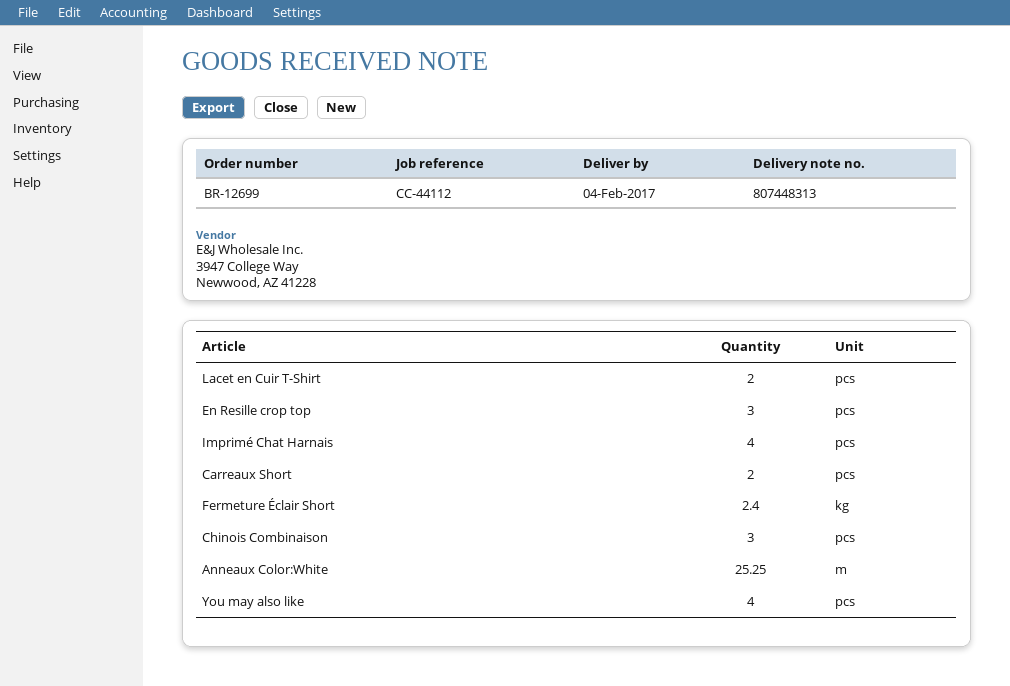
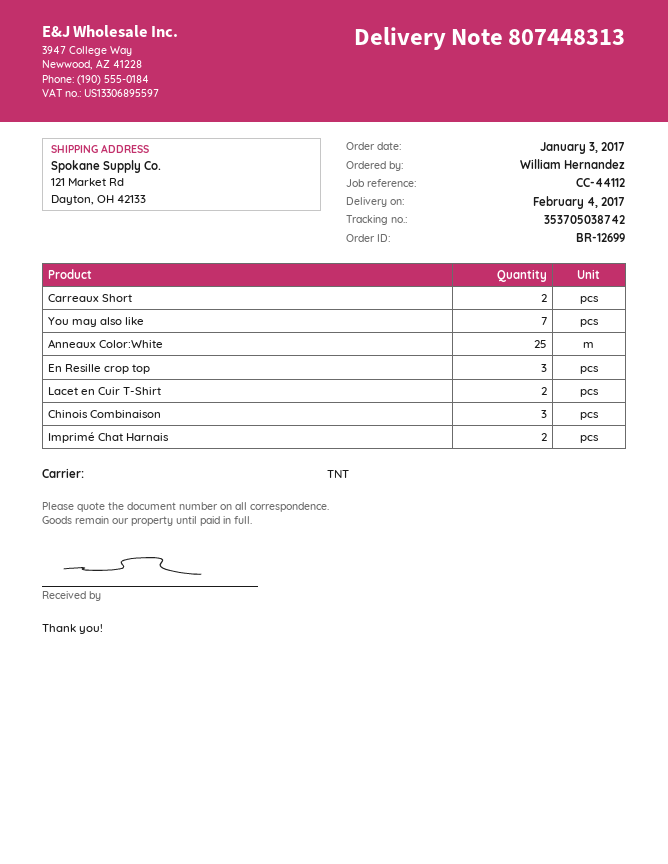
Imprimé Chat Harnais: 4 -> 2
Fermeture Éclair Short: 2.4 -> none
Anneaux Color:White: 25.25 -> 25
You may also like: 4 -> 7

